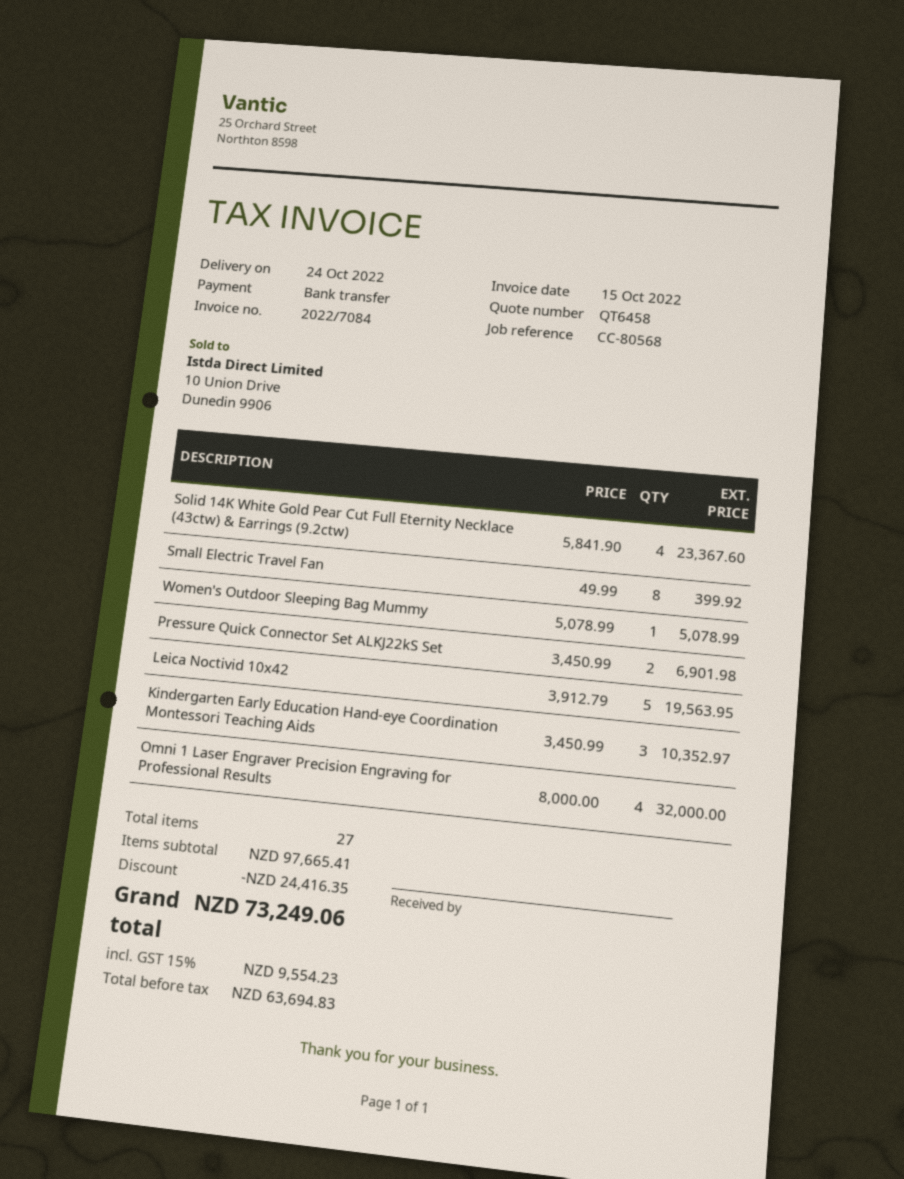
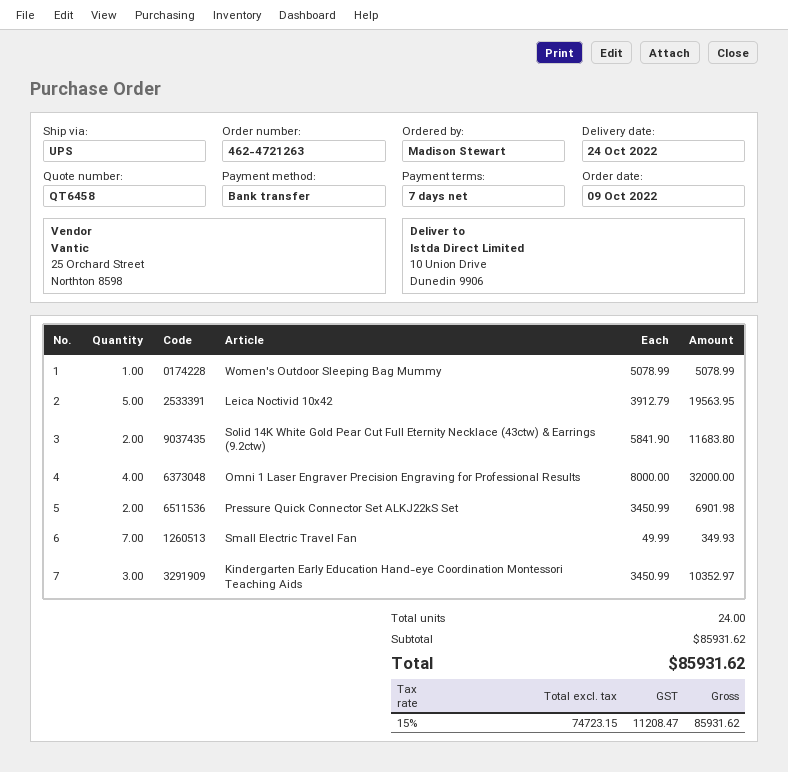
Solid 14K White Gold Pear Cut Full Eternity Necklace (43ctw) & Earrings (9.2ctw): 4 x 5841.90 = 23367.60 -> 2 x 5841.90 = 11683.80
Small Electric Travel Fan: 8 x 49.99 = 399.92 -> 7 x 49.99 = 349.93
total quantity: 27 -> 24
subtotal: 97665.41 -> 85931.62
discount: 24416.35 -> none
net: 63694.83 -> 74723.15
tax: 15% = 9554.23 -> 15% = 11208.47
total: 73249.06 -> 85931.62

